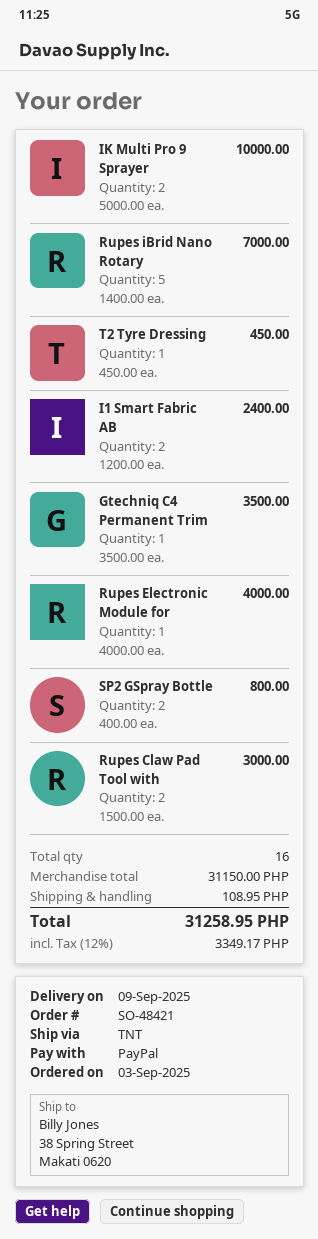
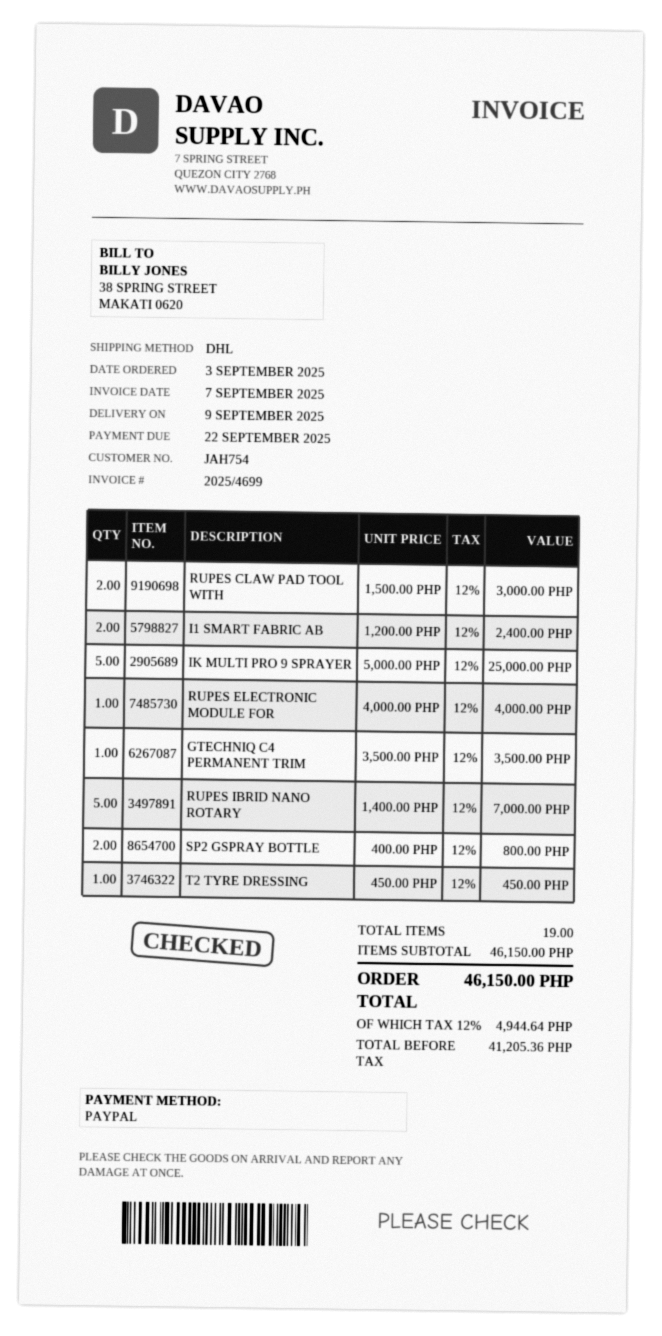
shipping method: TNT -> DHL
IK Multi Pro 9 Sprayer: 2 x 5000.00 = 10000.00 -> 5 x 5000.00 = 25000.00
total quantity: 16 -> 19
subtotal: 31150.00 -> 46150.00
shipping: 108.95 -> none
tax: 12% = 3349.17 -> 12% = 4944.64
total: 31258.95 -> 46150.00

